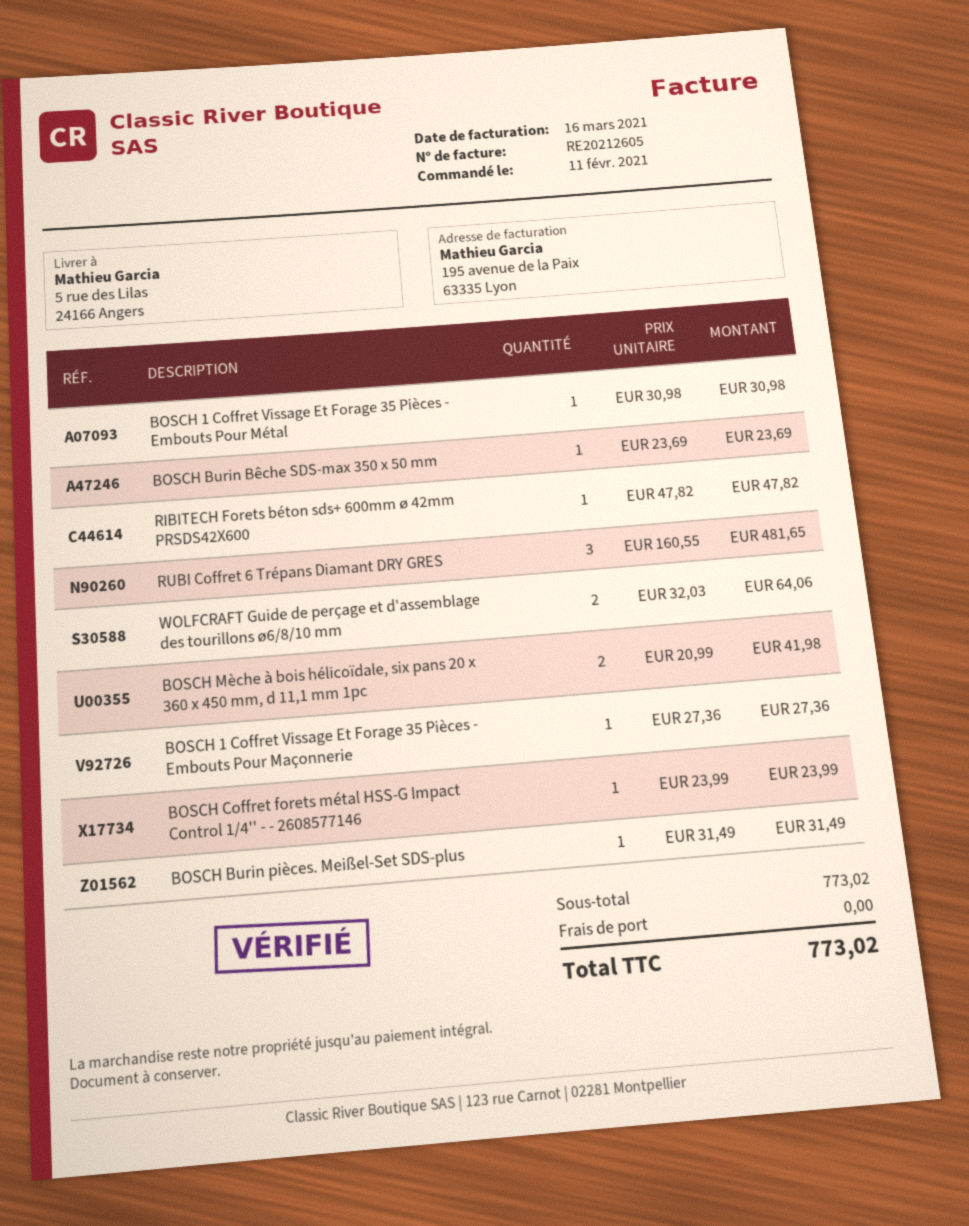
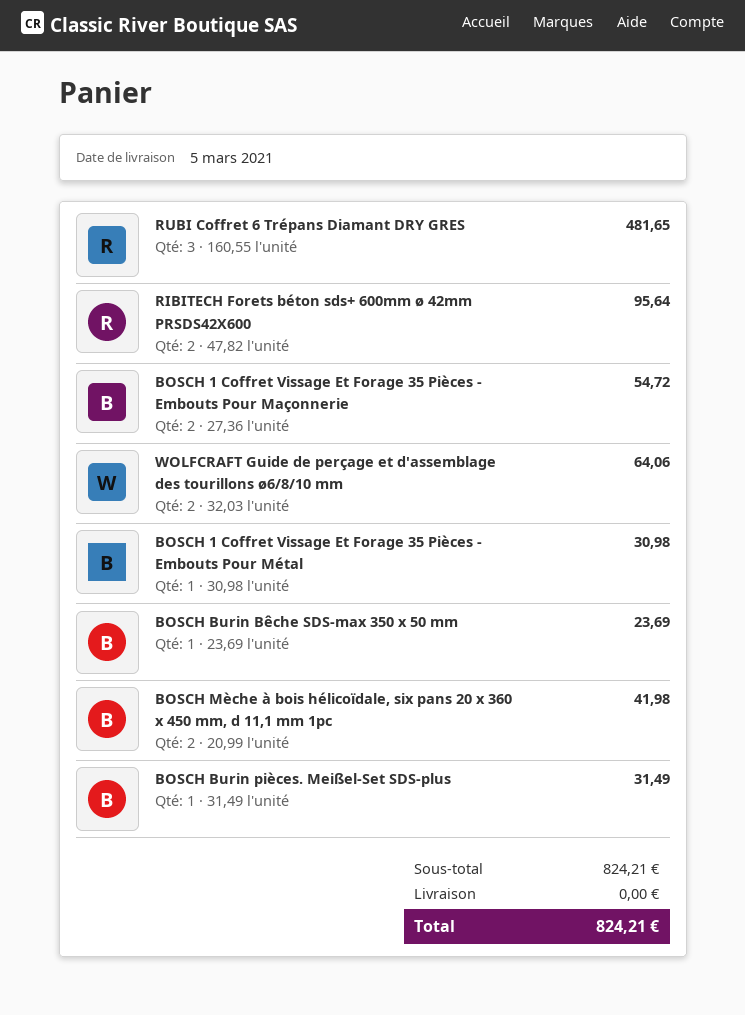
RIBITECH Forets béton sds+ 600mm ø 42mm PRSDS42X600: 1 x 47.82 = 47.82 -> 2 x 47.82 = 95.64
BOSCH 1 Coffret Vissage Et Forage 35 Pièces - Embouts Pour Maçonnerie: 1 x 27.36 = 27.36 -> 2 x 27.36 = 54.72
BOSCH Coffret forets métal HSS-G Impact Control 1/4'' - - 2608577146: 1 x 23.99 = 23.99 -> none
subtotal: 773.02 -> 824.21
total: 773.02 -> 824.21

